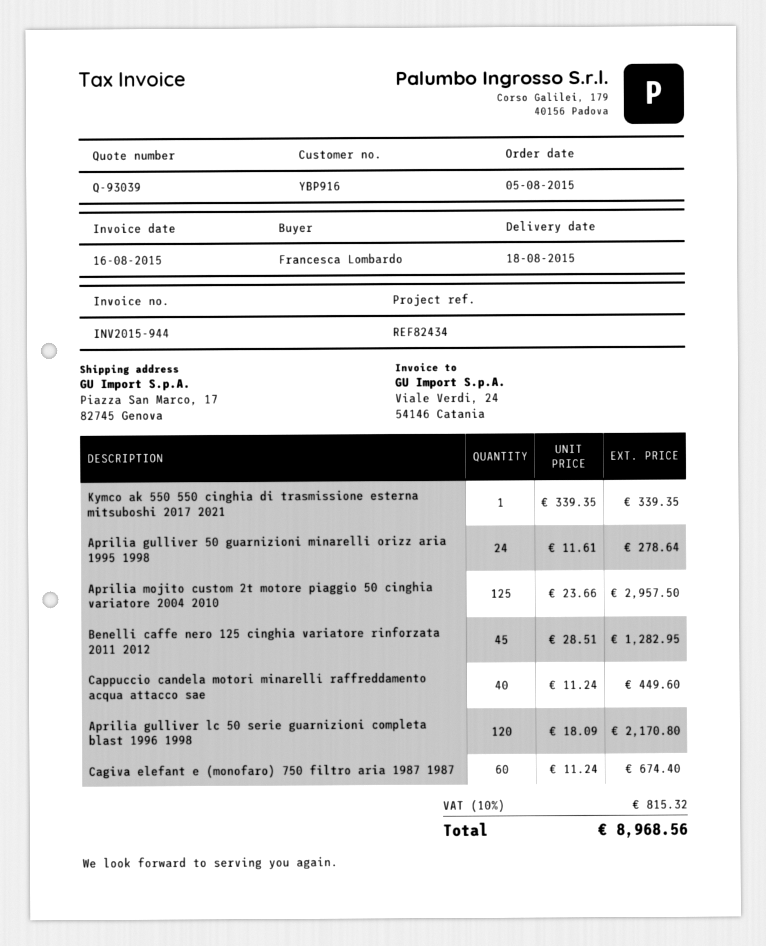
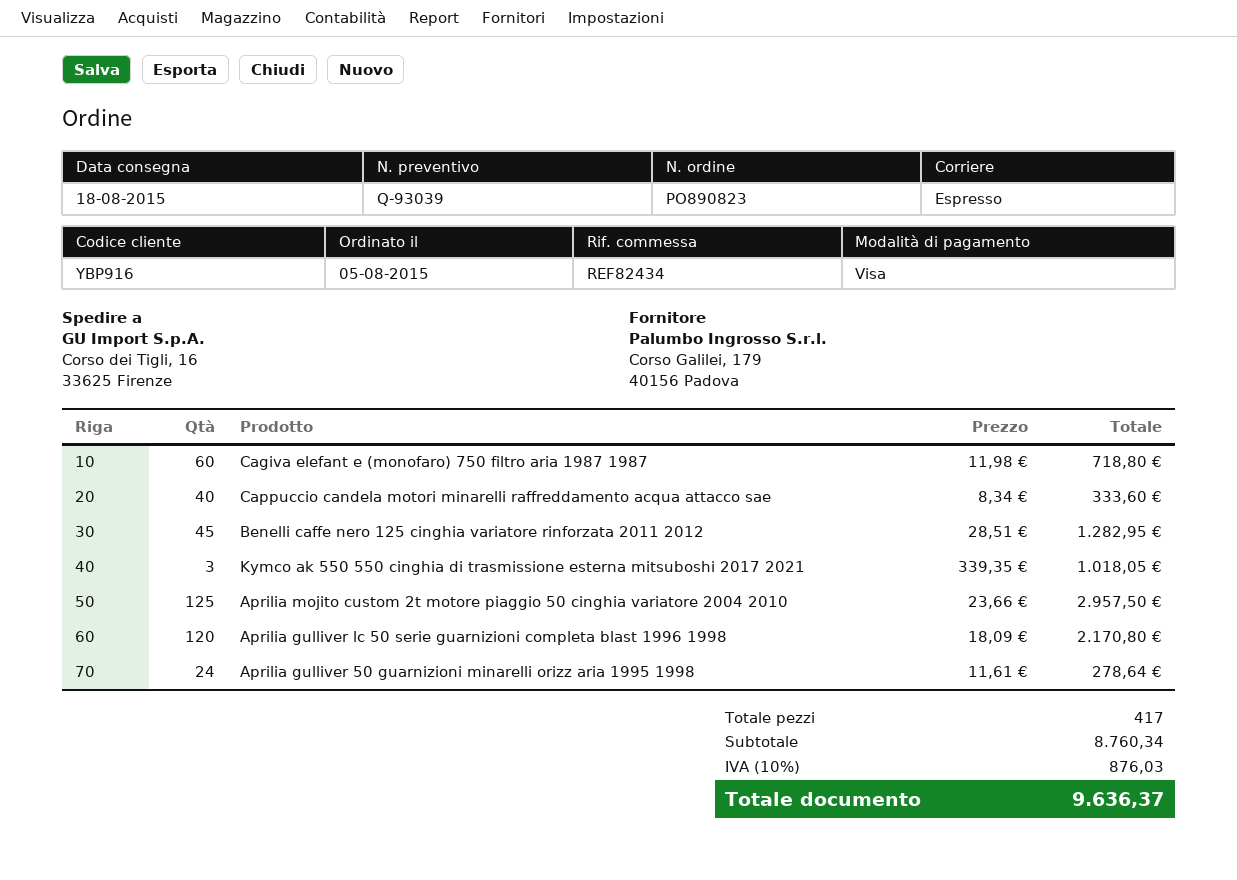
ship to: Piazza San Marco, 17, 82745 Genova -> Corso dei Tigli, 16, 33625 Firenze
Kymco ak 550 550 cinghia di trasmissione esterna mitsuboshi 2017 2021: 1 x 339.35 = 339.35 -> 3 x 339.35 = 1018.05
Cappuccio candela motori minarelli raffreddamento acqua attacco sae: 40 x 11.24 = 449.60 -> 40 x 8.34 = 333.60
Cagiva elefant e (monofaro) 750 filtro aria 1987 1987: 60 x 11.24 = 674.40 -> 60 x 11.98 = 718.80
tax: 10% = 815.32 -> 10% = 876.03
total: 8968.56 -> 9636.37

